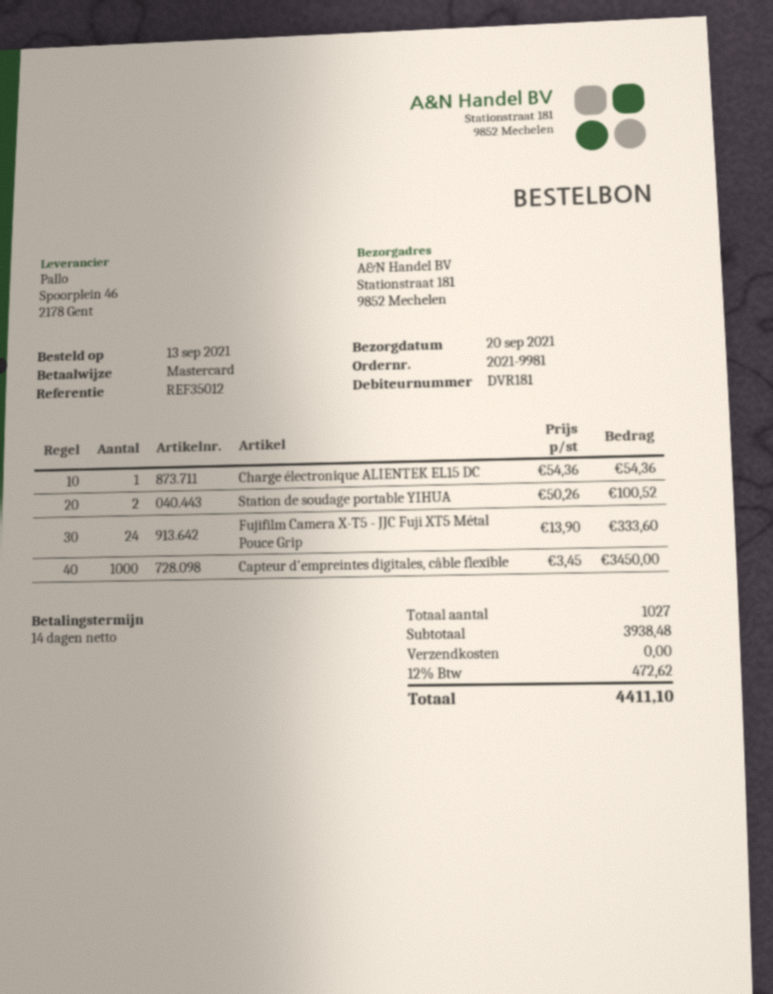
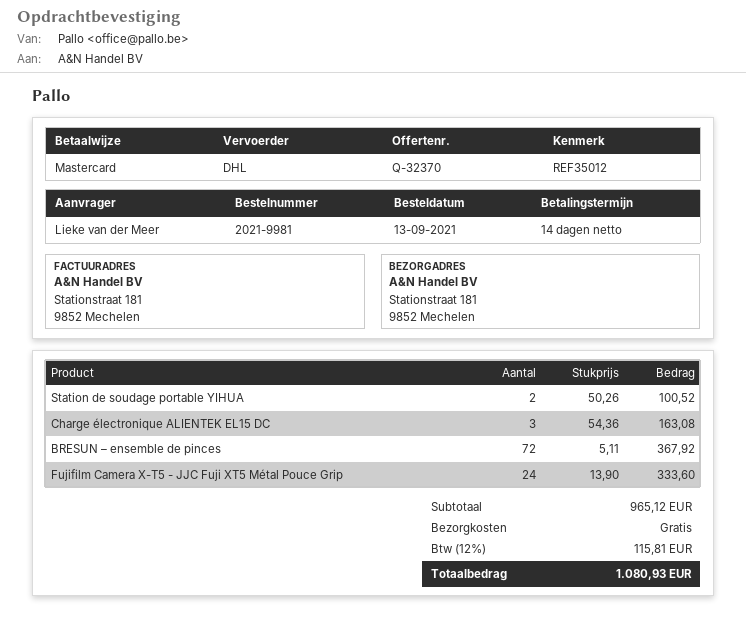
Charge électronique ALIENTEK EL15 DC: 1 x 54.36 = 54.36 -> 3 x 54.36 = 163.08
Capteur d'empreintes digitales, câble flexible: 1000 x 3.45 = 3450.00 -> none
BRESUN – ensemble de pinces: none -> 72 x 5.11 = 367.92
subtotal: 3938.48 -> 965.12
tax: 12% = 472.62 -> 12% = 115.81
total: 4411.10 -> 1080.93

